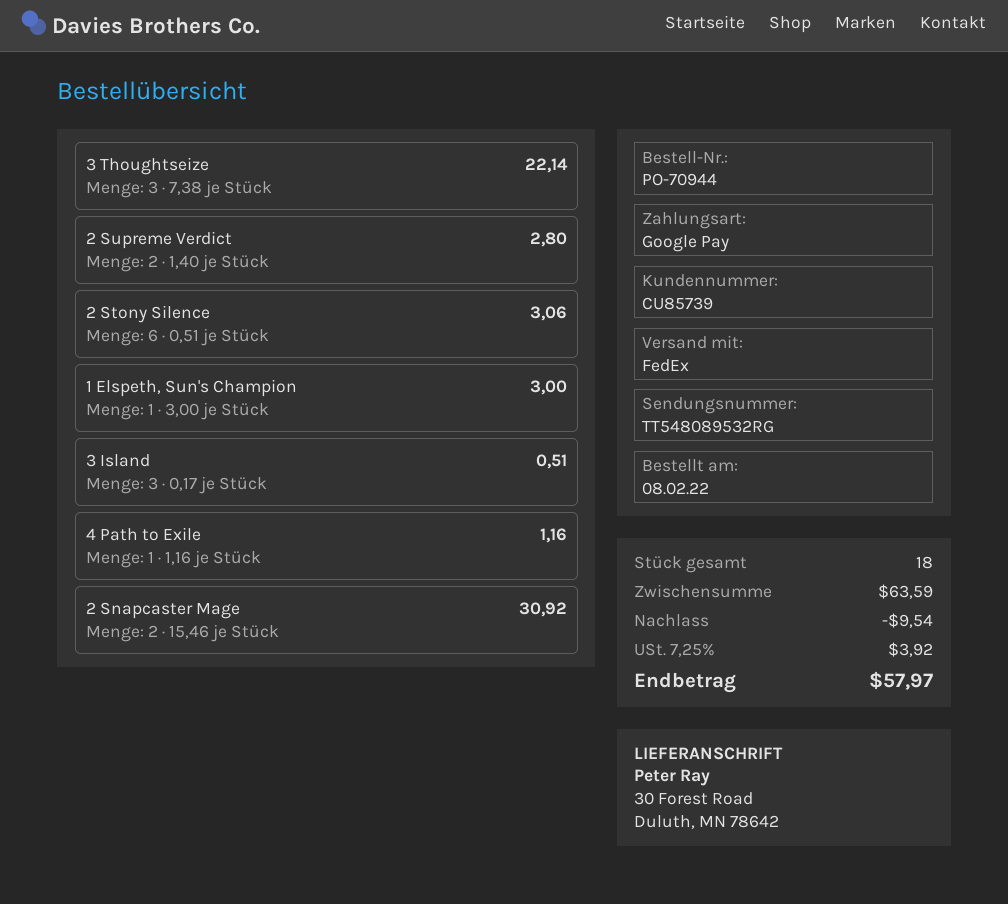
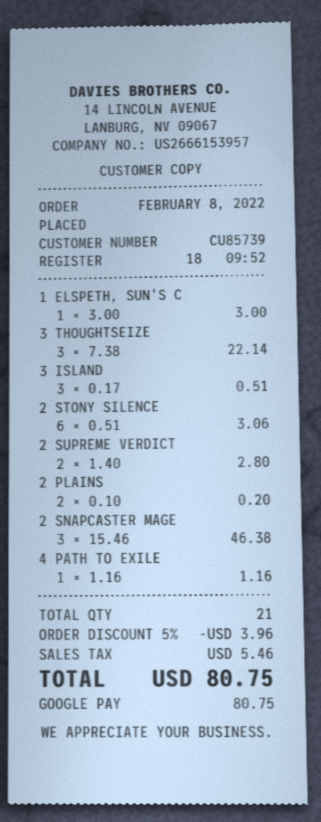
2 Snapcaster Mage: 2 x 15.46 = 30.92 -> 3 x 15.46 = 46.38
2 PLAINS: none -> 2 x 0.10 = 0.20
total quantity: 18 -> 21
discount: 9.54 -> 3.96
tax: 3.92 -> 5.46
total: 57.97 -> 80.75

